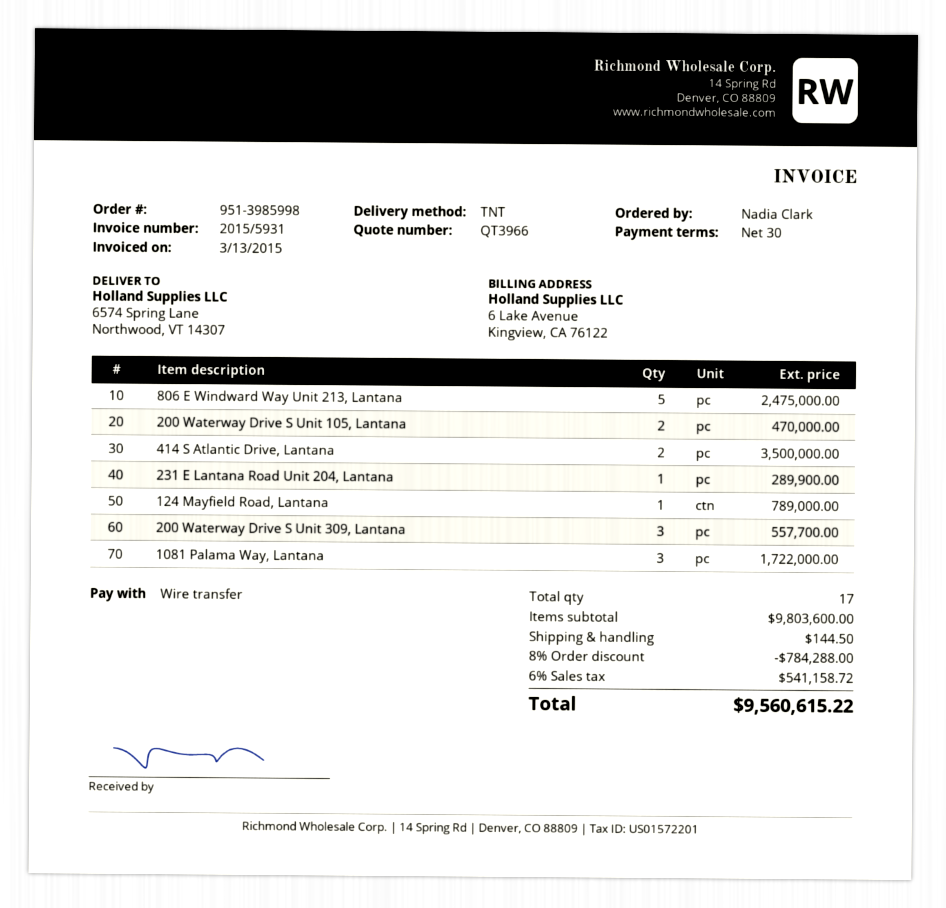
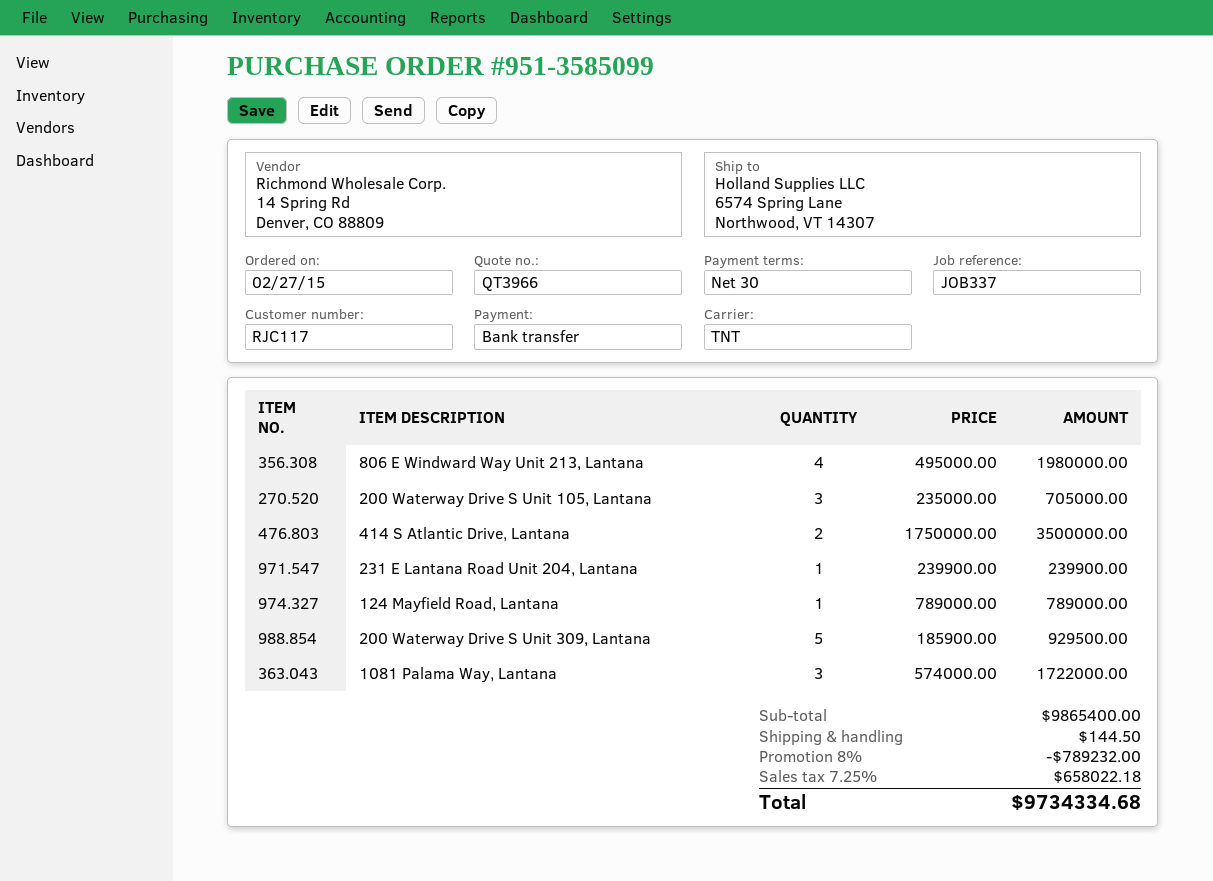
order number: 951-3985998 -> 951-3585099
806 E Windward Way Unit 213, Lantana: 5 for 2475000.00 -> 4 for 1980000.00
200 Waterway Drive S Unit 105, Lantana: 2 for 470000.00 -> 3 for 705000.00
231 E Lantana Road Unit 204, Lantana: 1 for 289900.00 -> 1 for 239900.00
200 Waterway Drive S Unit 309, Lantana: 3 for 557700.00 -> 5 for 929500.00
subtotal: 9803600.00 -> 9865400.00
discount: 8% = 784288.00 -> 8% = 789232.00
tax: 6% = 541158.72 -> 7.25% = 658022.18
total: 9560615.22 -> 9734334.68

